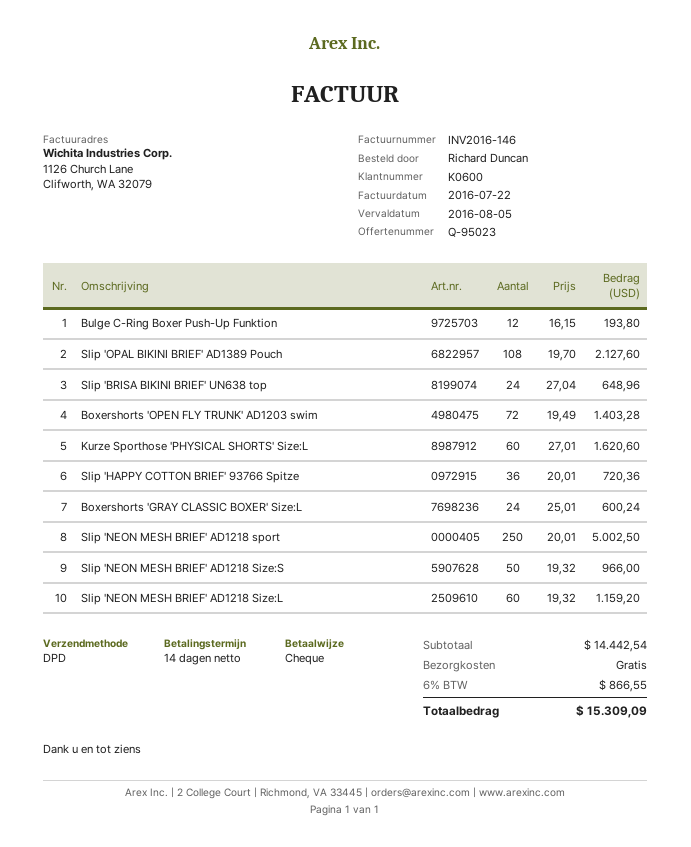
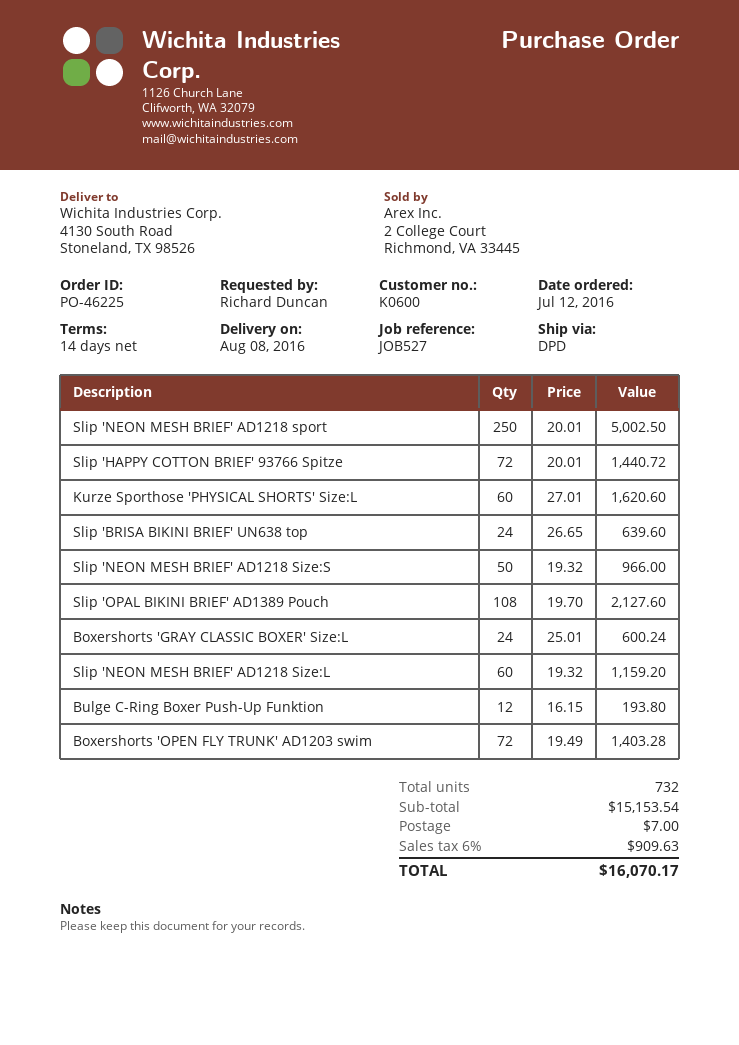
Slip 'BRISA BIKINI BRIEF' UN638 top: 24 x 27.04 = 648.96 -> 24 x 26.65 = 639.60
Slip 'HAPPY COTTON BRIEF' 93766 Spitze: 36 x 20.01 = 720.36 -> 72 x 20.01 = 1440.72
subtotal: 14442.54 -> 15153.54
shipping: 0.00 -> 7.00
tax: 6% = 866.55 -> 6% = 909.63
total: 15309.09 -> 16070.17

